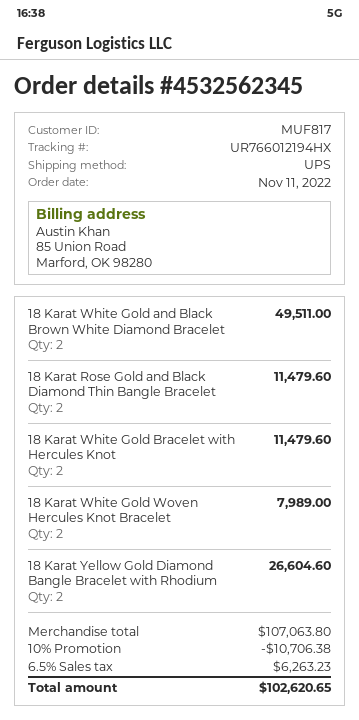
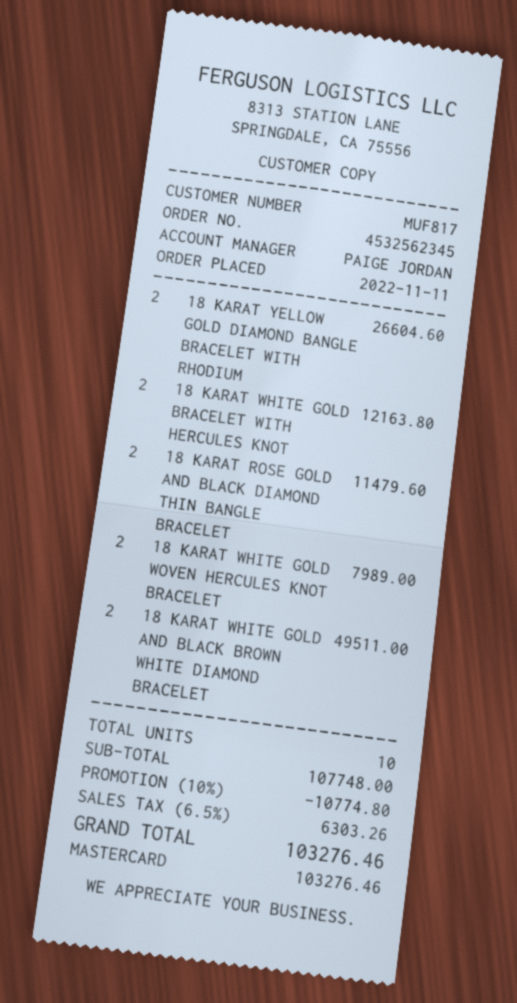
18 Karat White Gold Bracelet with Hercules Knot: 2 for 11479.60 -> 2 for 12163.80
subtotal: 107063.80 -> 107748.00
discount: 10% = 10706.38 -> 10% = 10774.80
tax: 6.5% = 6263.23 -> 6.5% = 6303.26
total: 102620.65 -> 103276.46

